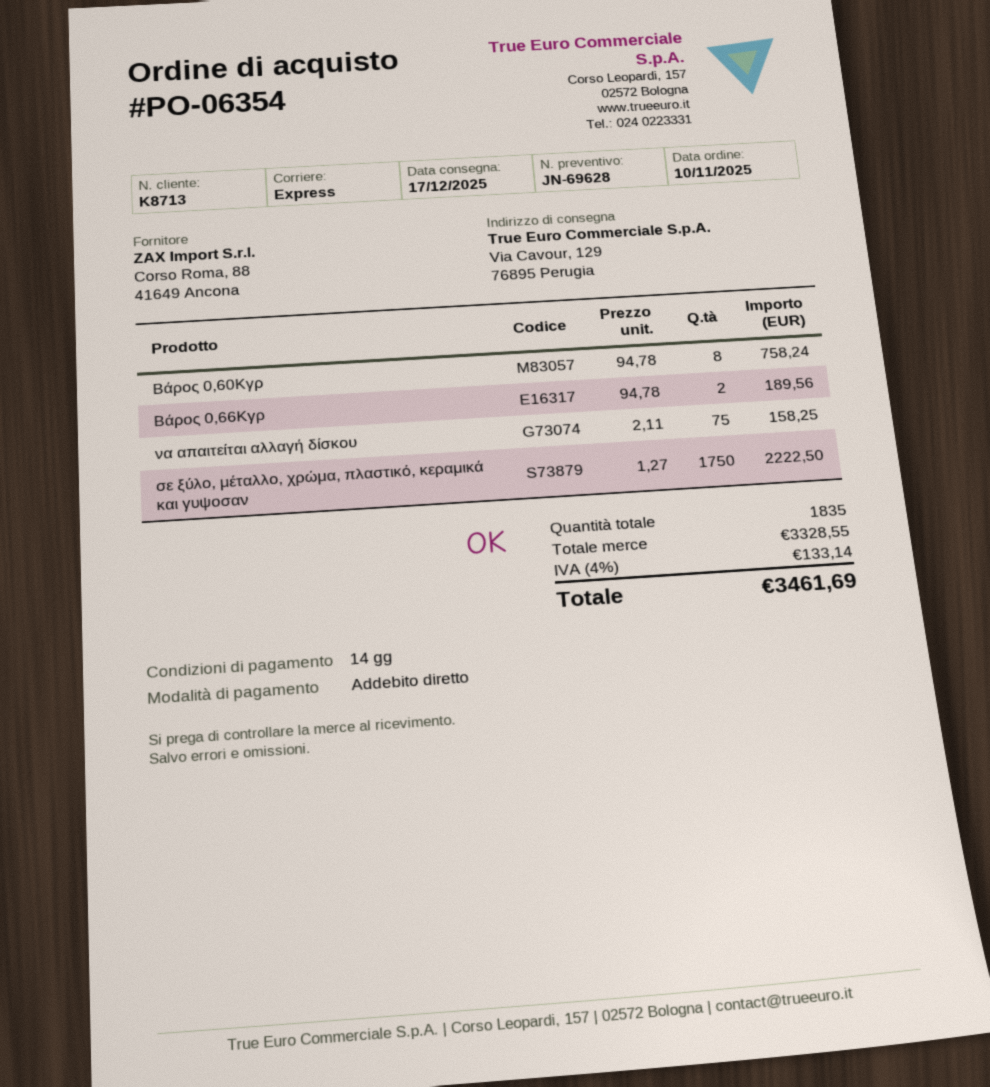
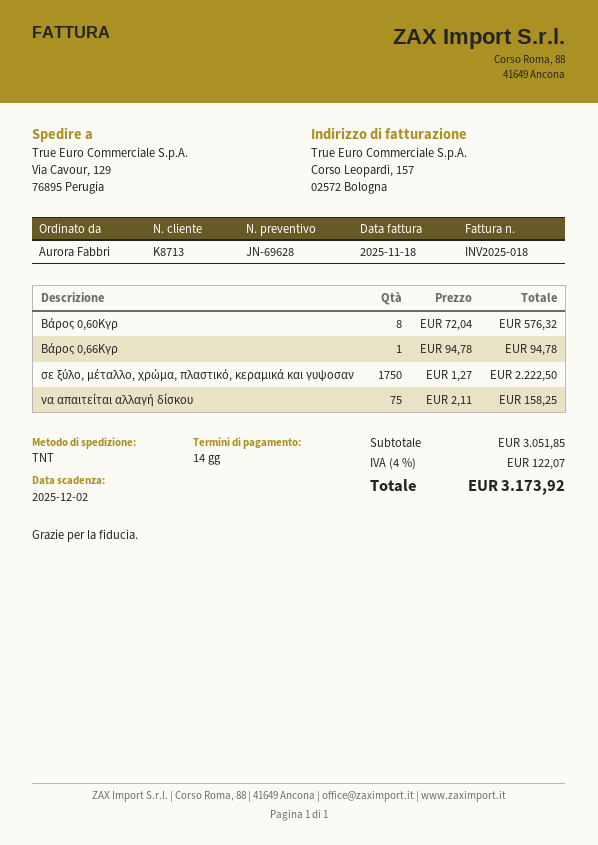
shipping method: express -> TNT
Βάρος 0,60Κγρ: 8 x 94.78 = 758.24 -> 8 x 72.04 = 576.32
Βάρος 0,66Κγρ: 2 x 94.78 = 189.56 -> 1 x 94.78 = 94.78
subtotal: 3328.55 -> 3051.85
tax: 4% = 133.14 -> 4% = 122.07
total: 3461.69 -> 3173.92

